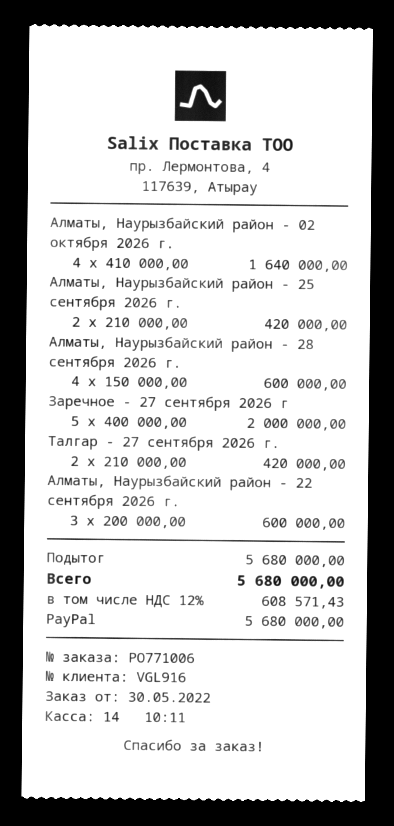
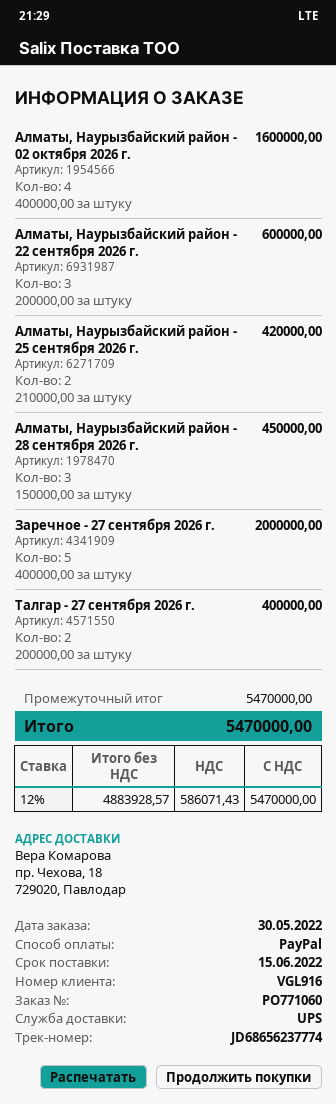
order number: PO771006 -> PO771060
Алматы, Наурызбайский район - 02 октября 2026 г.: 4 x 410000.00 = 1640000.00 -> 4 x 400000.00 = 1600000.00
Алматы, Наурызбайский район - 28 сентября 2026 г.: 4 x 150000.00 = 600000.00 -> 3 x 150000.00 = 450000.00
Талгар - 27 сентября 2026 г.: 2 x 210000.00 = 420000.00 -> 2 x 200000.00 = 400000.00
subtotal: 5680000.00 -> 5470000.00
tax: 12% = 608571.43 -> 12% = 586071.43
total: 5680000.00 -> 5470000.00

